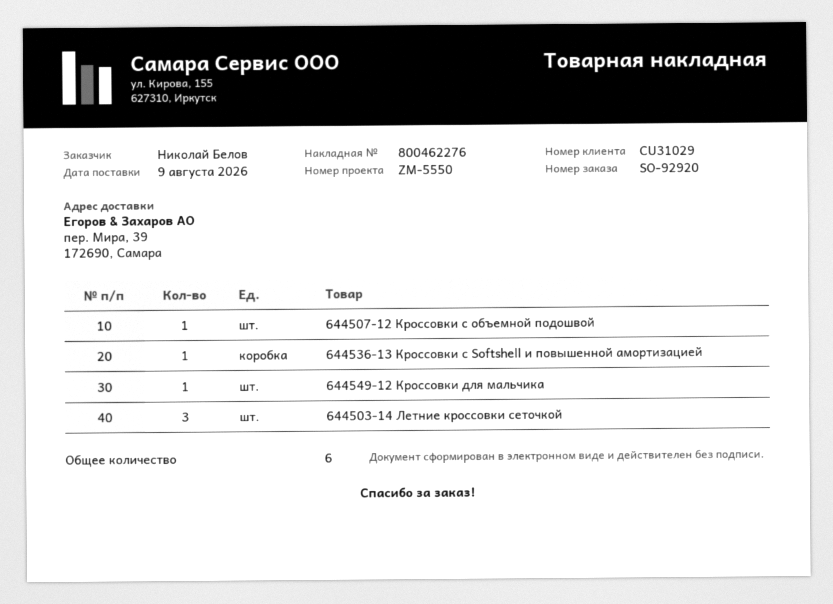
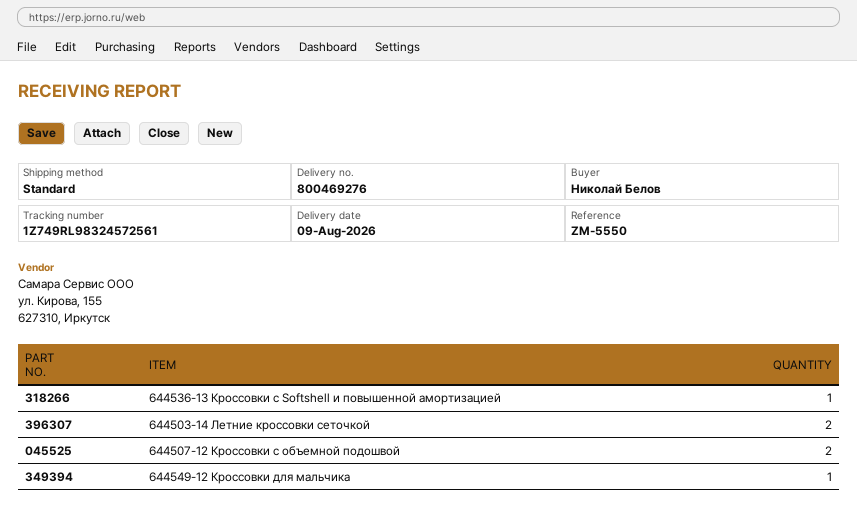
delivery note number: 800462276 -> 800469276
644507-12 Кроссовки с объемной подошвой: 1 -> 2
644503-14 Летние кроссовки сеточкой: 3 -> 2

